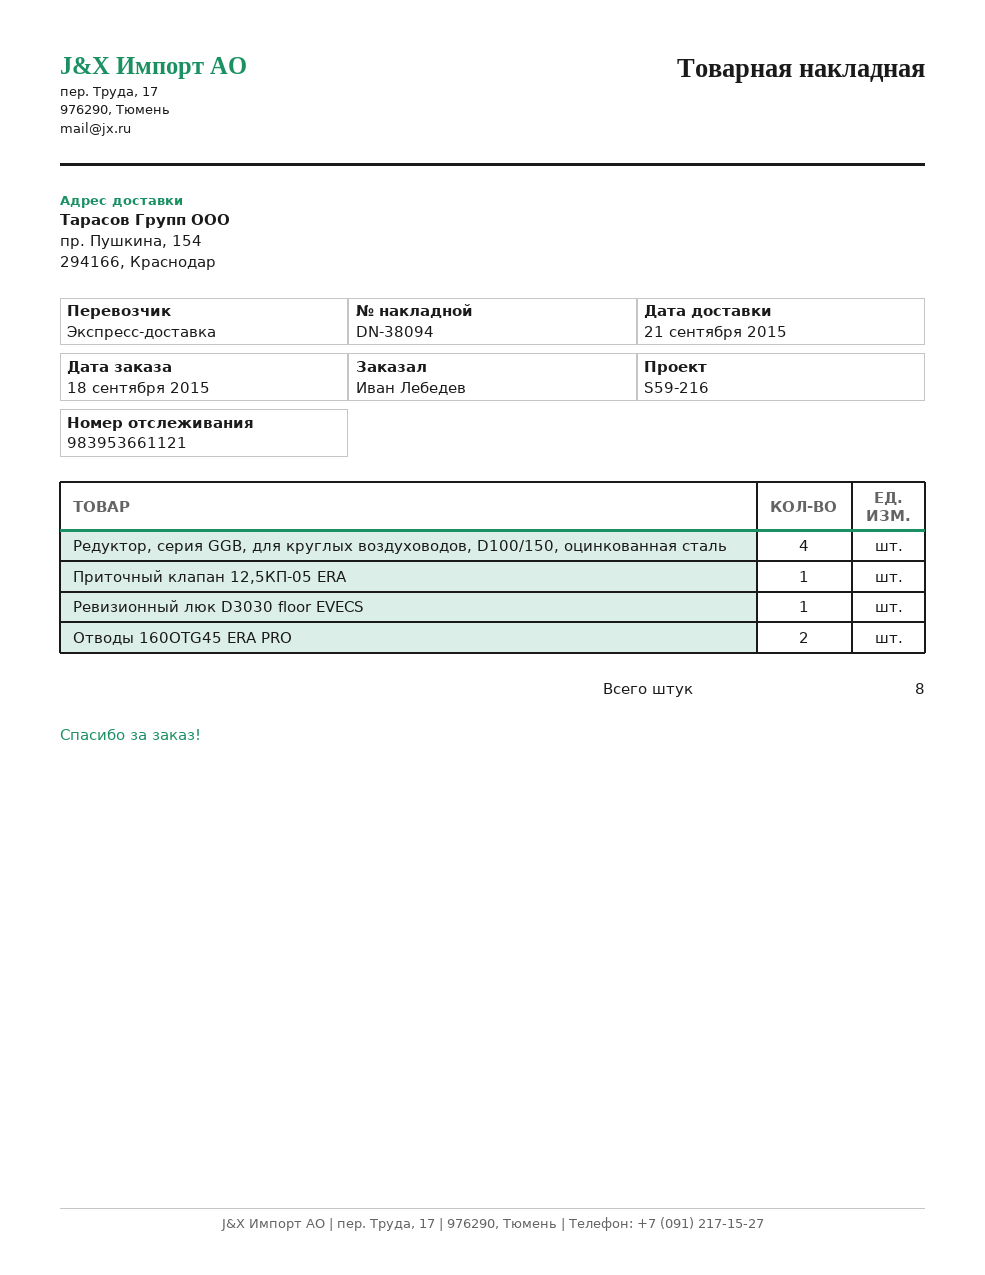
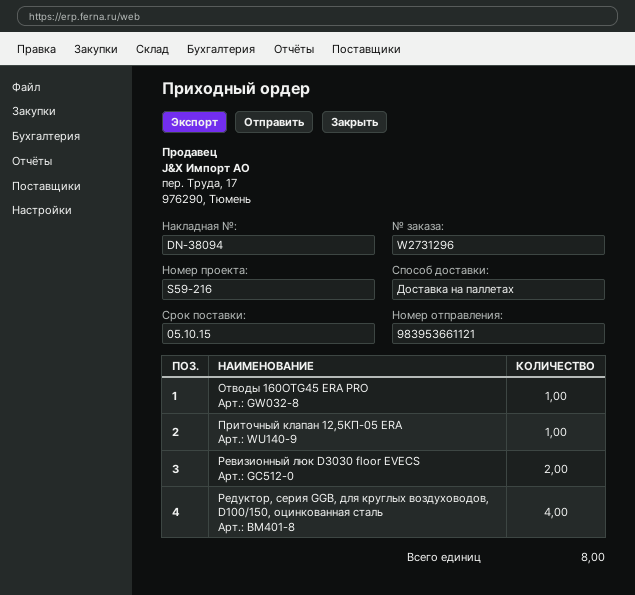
delivery date: 2015-09-21 -> 2015-10-05
shipping method: express -> pallet freight
Ревизионный люк D3030 floor EVECS: 1 -> 2
Отводы 160OTG45 ERA PRO: 2 -> 1

